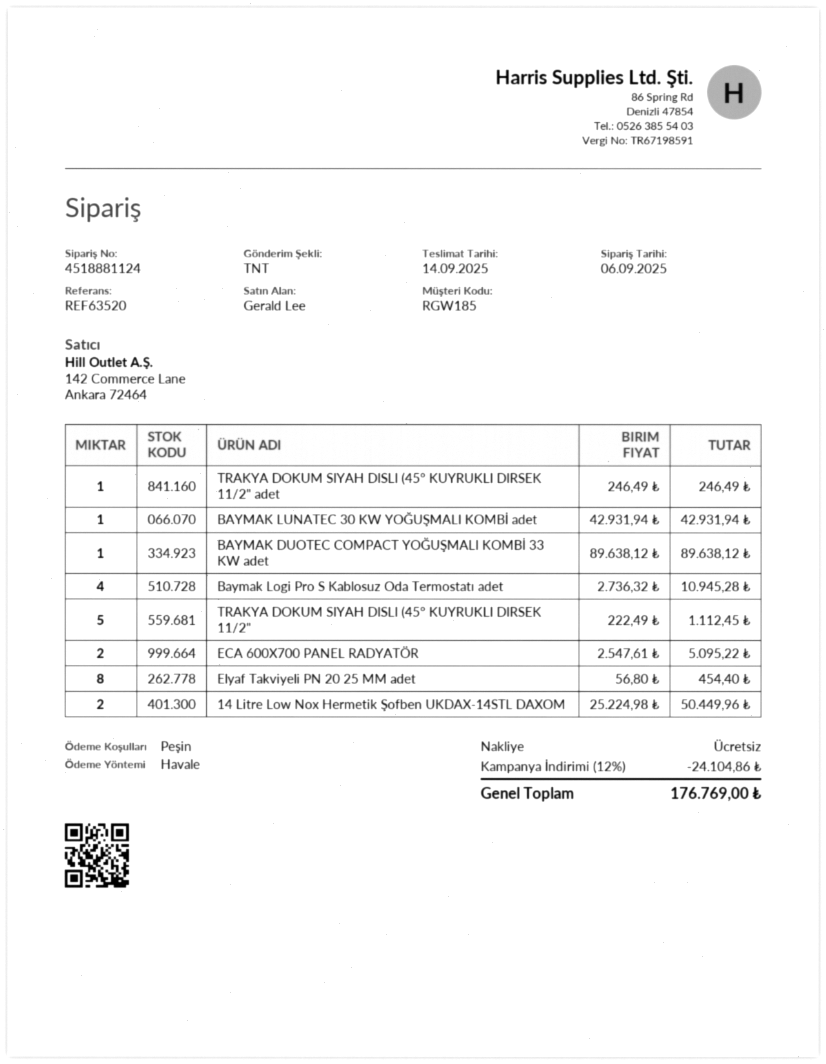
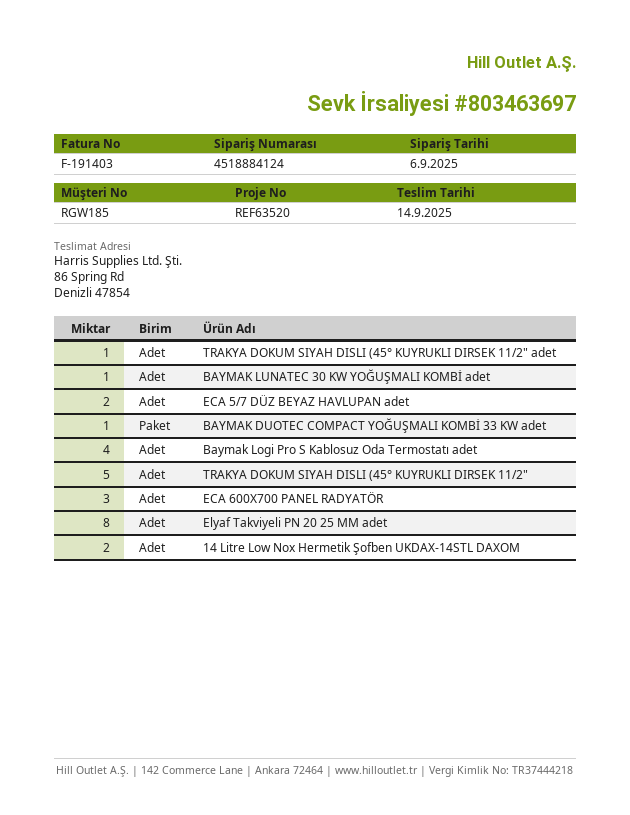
order number: 4518881124 -> 4518884124
ECA 600X700 PANEL RADYATÖR: 2 -> 3
ECA 5/7 DÜZ BEYAZ HAVLUPAN adet: none -> 2

